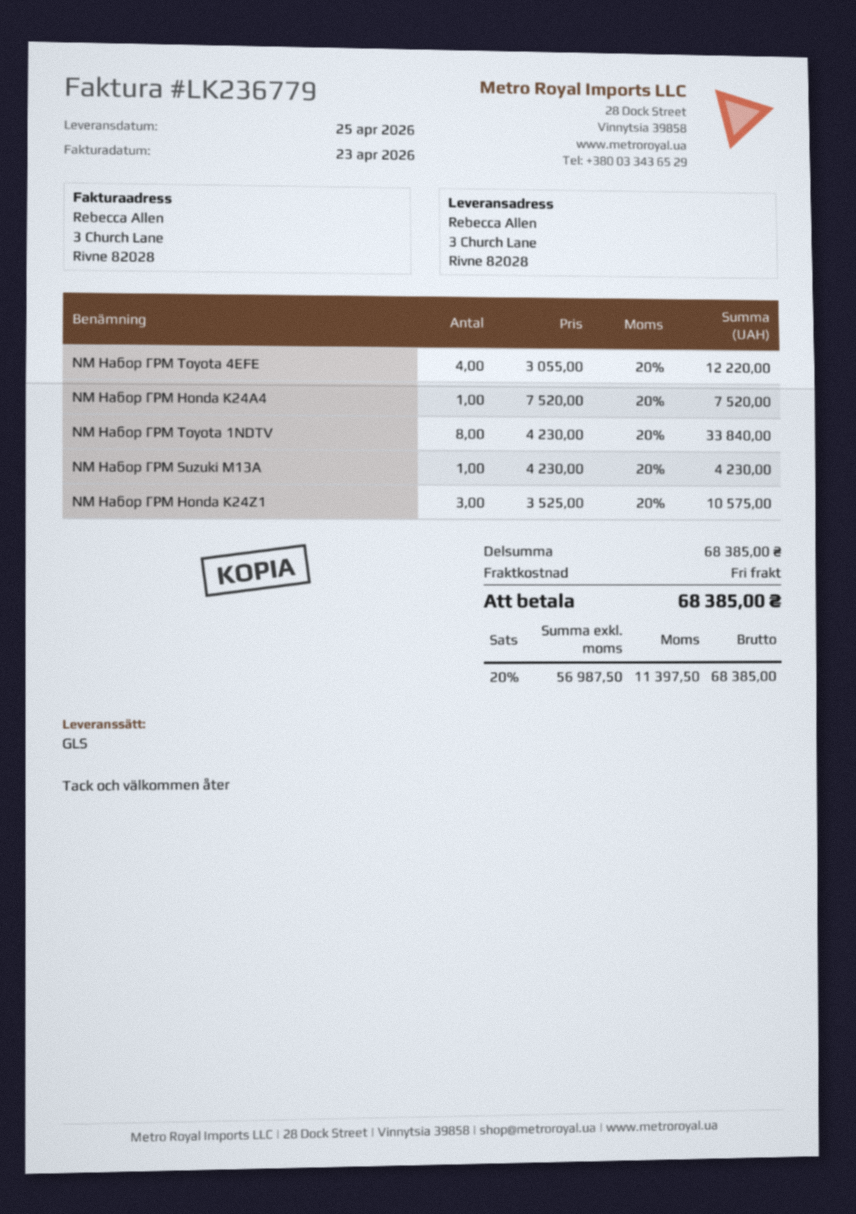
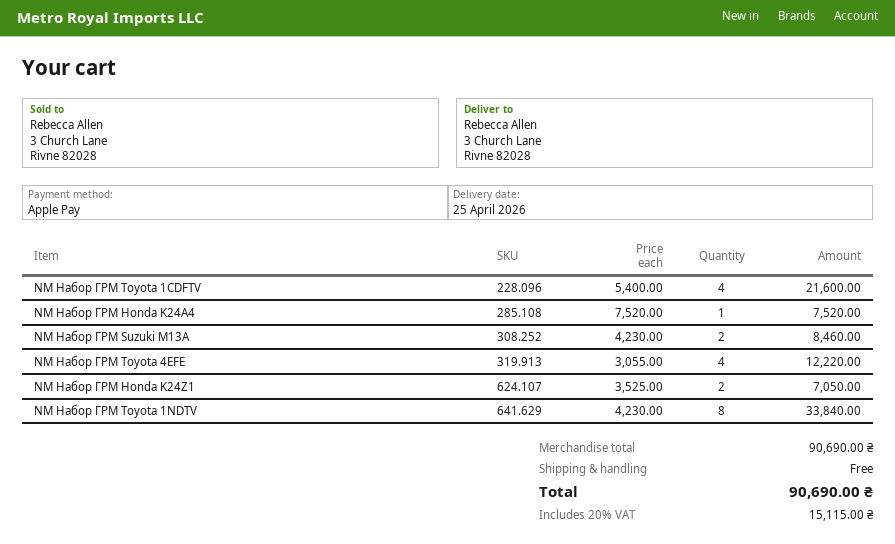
NM Набор ГРМ Suzuki M13A: 1 x 4230.00 = 4230.00 -> 2 x 4230.00 = 8460.00
NM Набор ГРМ Honda K24Z1: 3 x 3525.00 = 10575.00 -> 2 x 3525.00 = 7050.00
NM Набор ГРМ Toyota 1CDFTV: none -> 4 x 5400.00 = 21600.00
subtotal: 68385.00 -> 90690.00
tax: 20% = 11397.50 -> 20% = 15115.00
total: 68385.00 -> 90690.00

